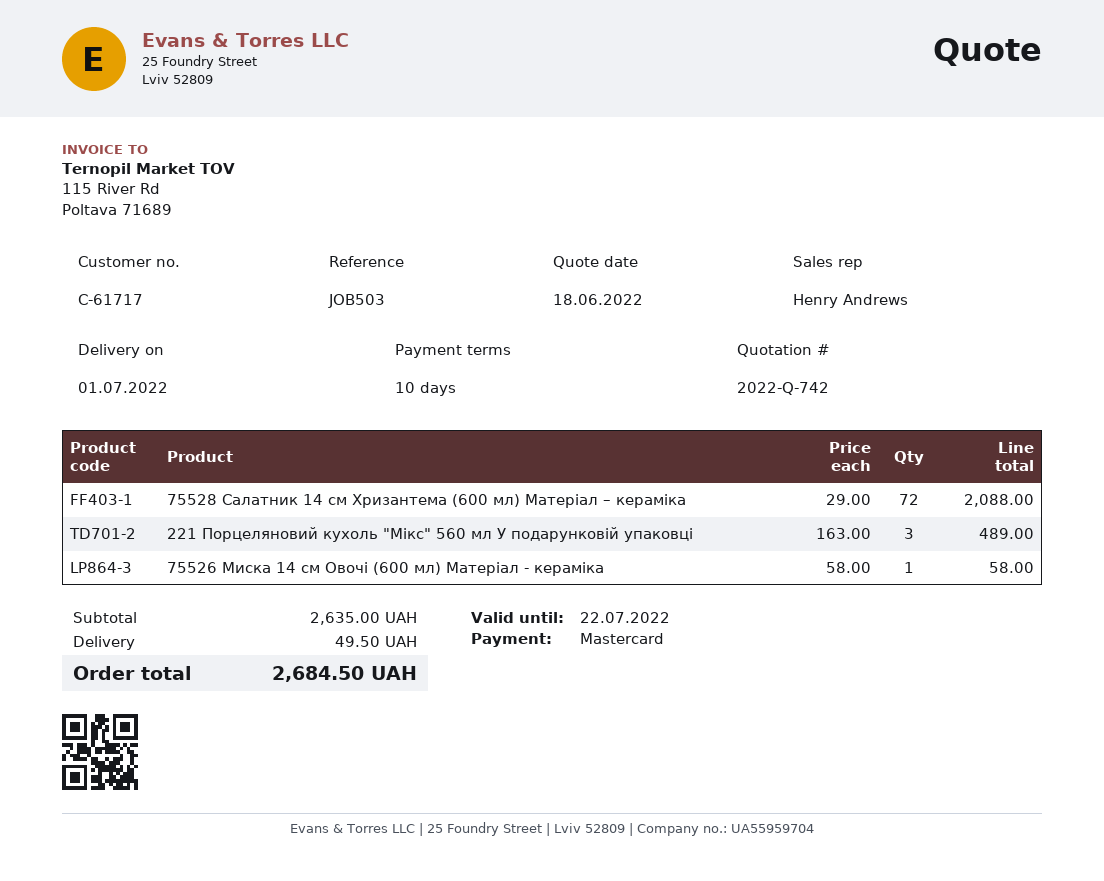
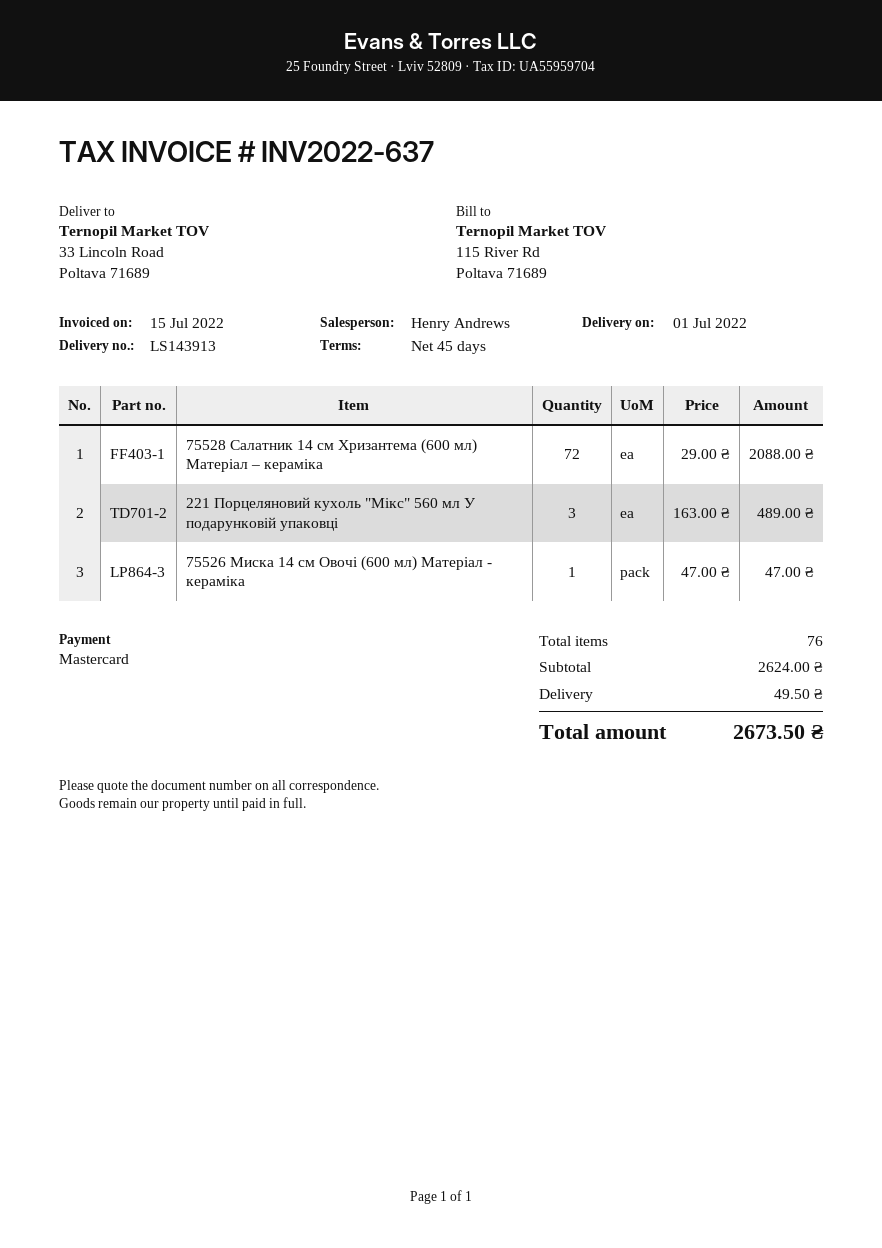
payment terms: 10 days -> 45 days
75526 Миска 14 см Овочі (600 мл) Матеріал - кераміка: 1 x 58.00 = 58.00 -> 1 x 47.00 = 47.00
subtotal: 2635.00 -> 2624.00
total: 2684.50 -> 2673.50

